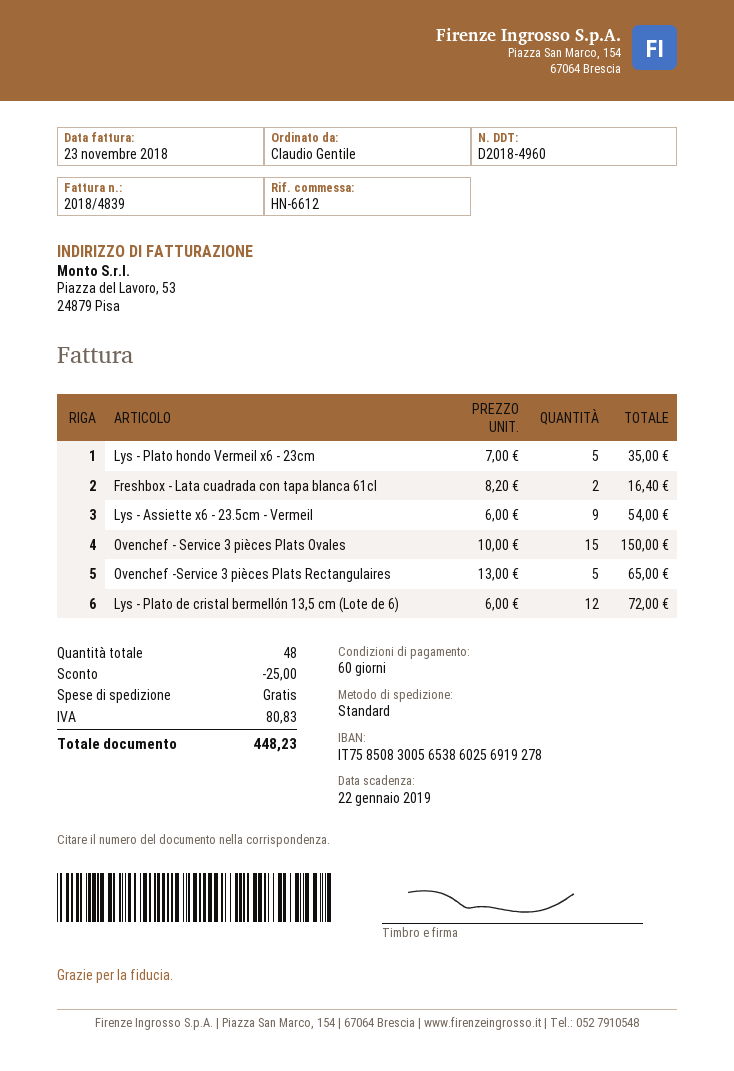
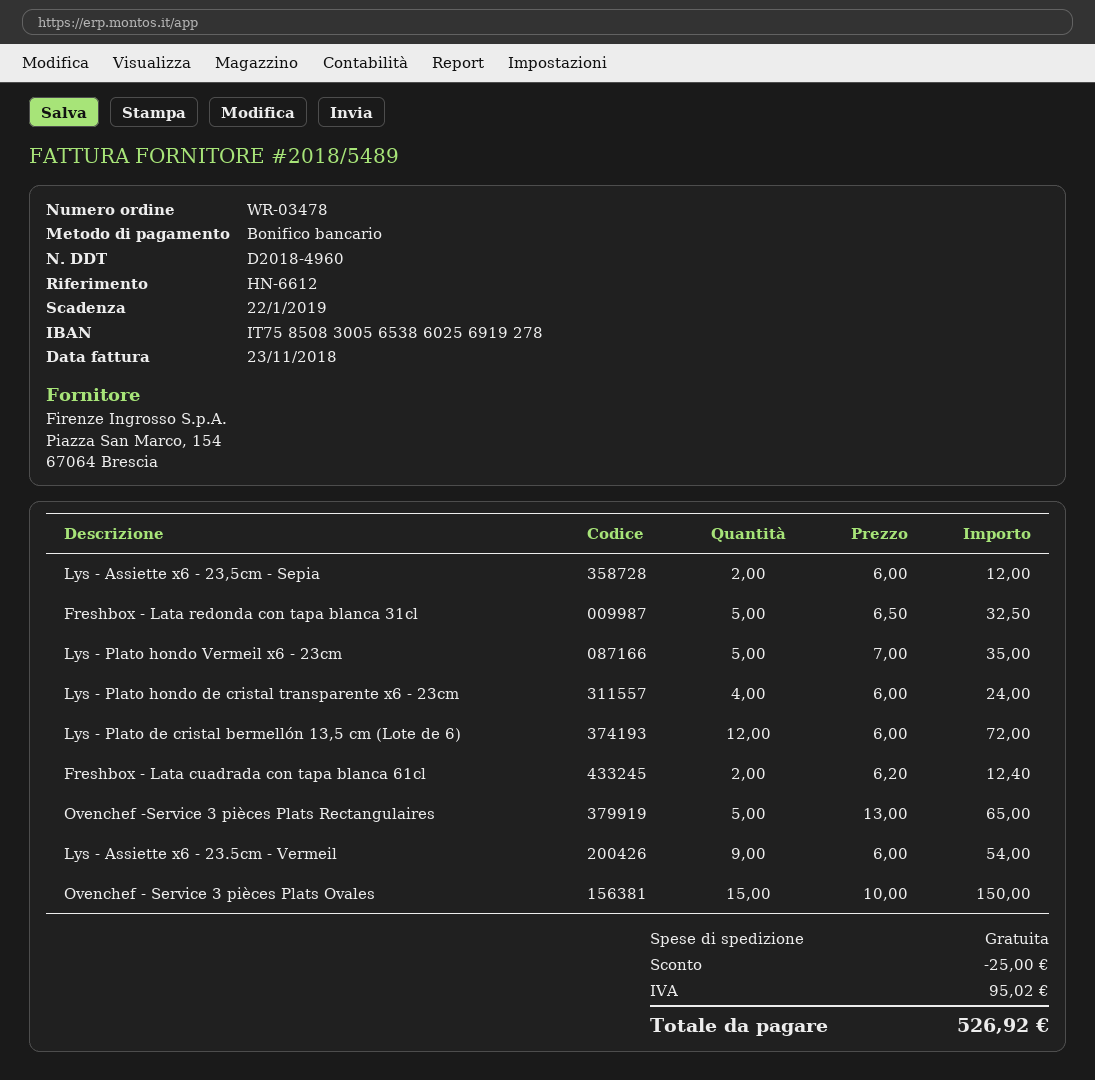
invoice number: 2018/4839 -> 2018/5489
Freshbox - Lata cuadrada con tapa blanca 61cl: 2 x 8.20 = 16.40 -> 2 x 6.20 = 12.40
Lys - Assiette x6 - 23,5cm - Sepia: none -> 2 x 6.00 = 12.00
Freshbox - Lata redonda con tapa blanca 31cl: none -> 5 x 6.50 = 32.50
Lys - Plato hondo de cristal transparente x6 - 23cm: none -> 4 x 6.00 = 24.00
tax: 80.83 -> 95.02
total: 448.23 -> 526.92

